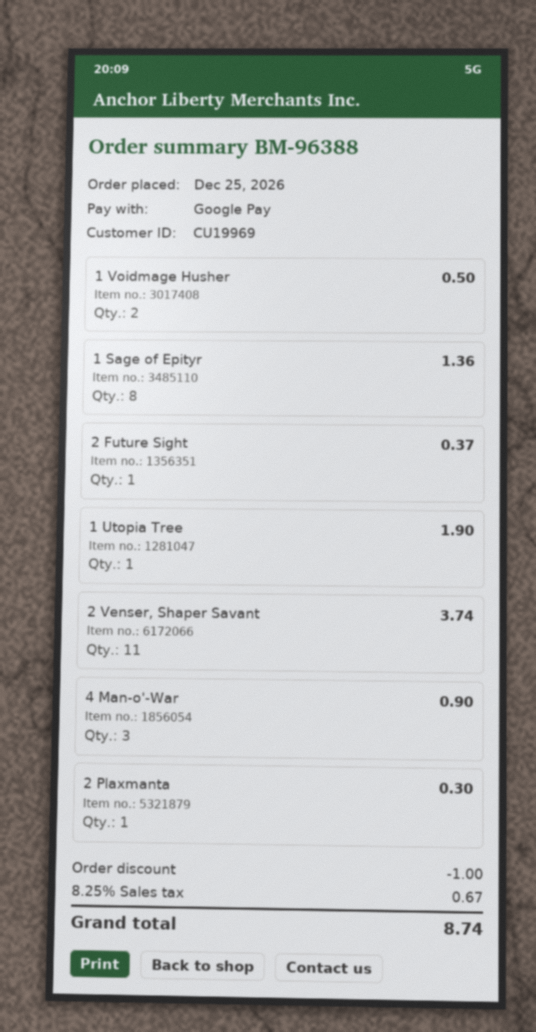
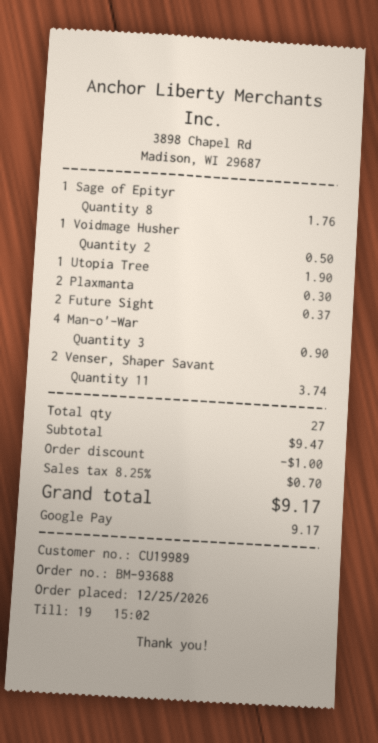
order number: BM-96388 -> BM-93688
customer number: CU19969 -> CU19989
1 Sage of Epityr: 8 for 1.36 -> 8 for 1.76
tax: 8.25% = 0.67 -> 8.25% = 0.70
total: 8.74 -> 9.17

